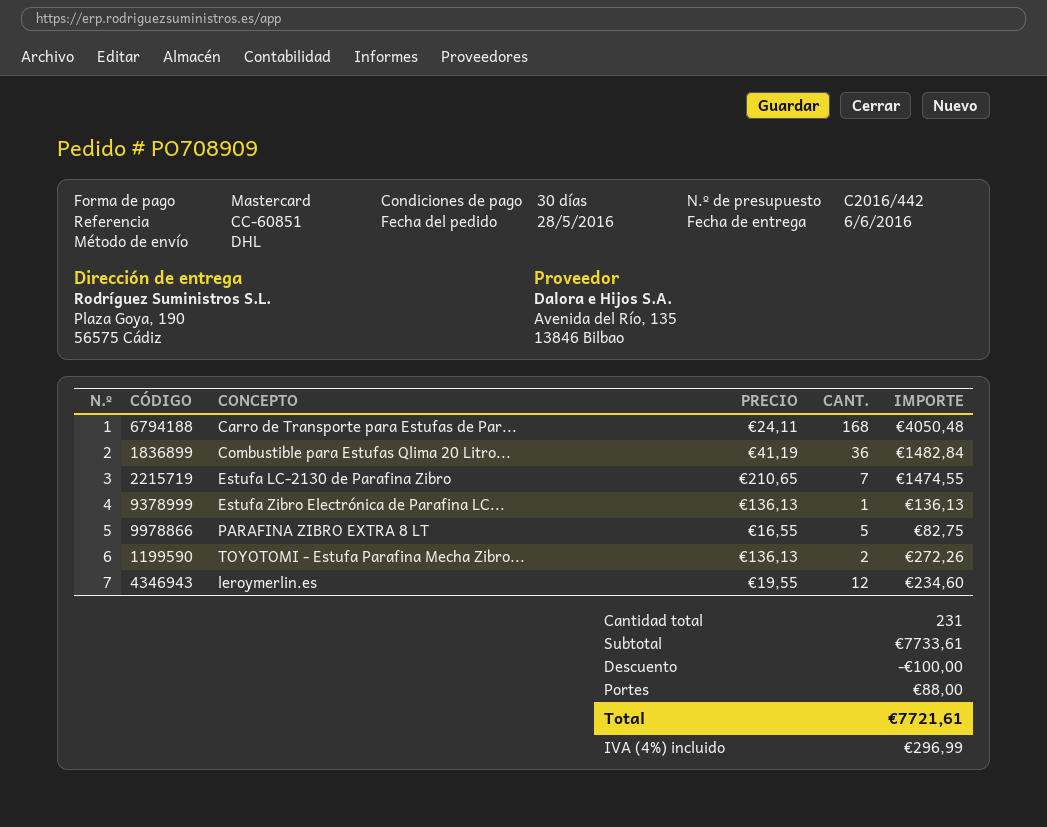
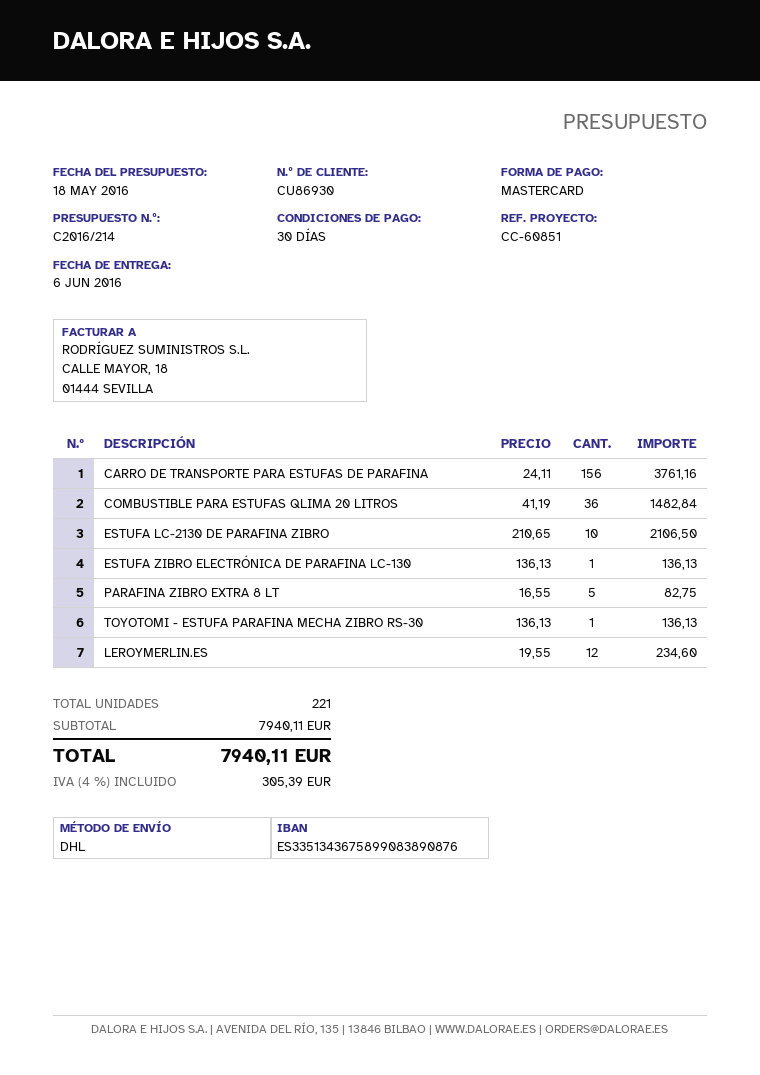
quote number: C2016/442 -> C2016/214
Carro de Transporte para Estufas de Par...: 168 x 24.11 = 4050.48 -> 156 x 24.11 = 3761.16
Estufa LC-2130 de Parafina Zibro: 7 x 210.65 = 1474.55 -> 10 x 210.65 = 2106.50
TOYOTOMI - Estufa Parafina Mecha Zibro...: 2 x 136.13 = 272.26 -> 1 x 136.13 = 136.13
total quantity: 231 -> 221
subtotal: 7733.61 -> 7940.11
discount: 100.00 -> none
shipping: 88.00 -> none
tax: 4% = 296.99 -> 4% = 305.39
total: 7721.61 -> 7940.11

